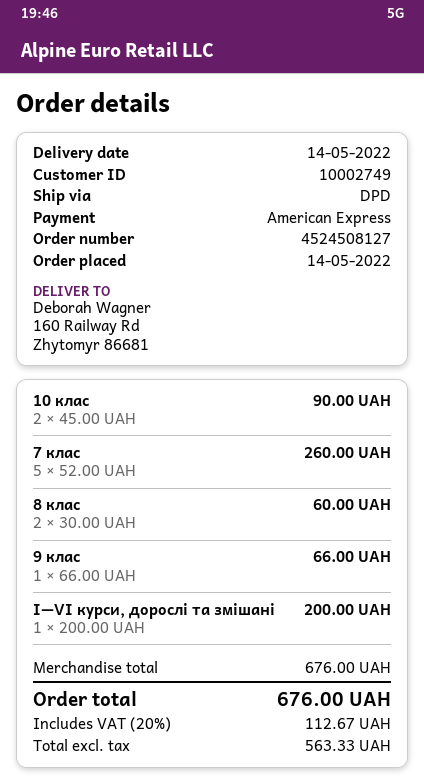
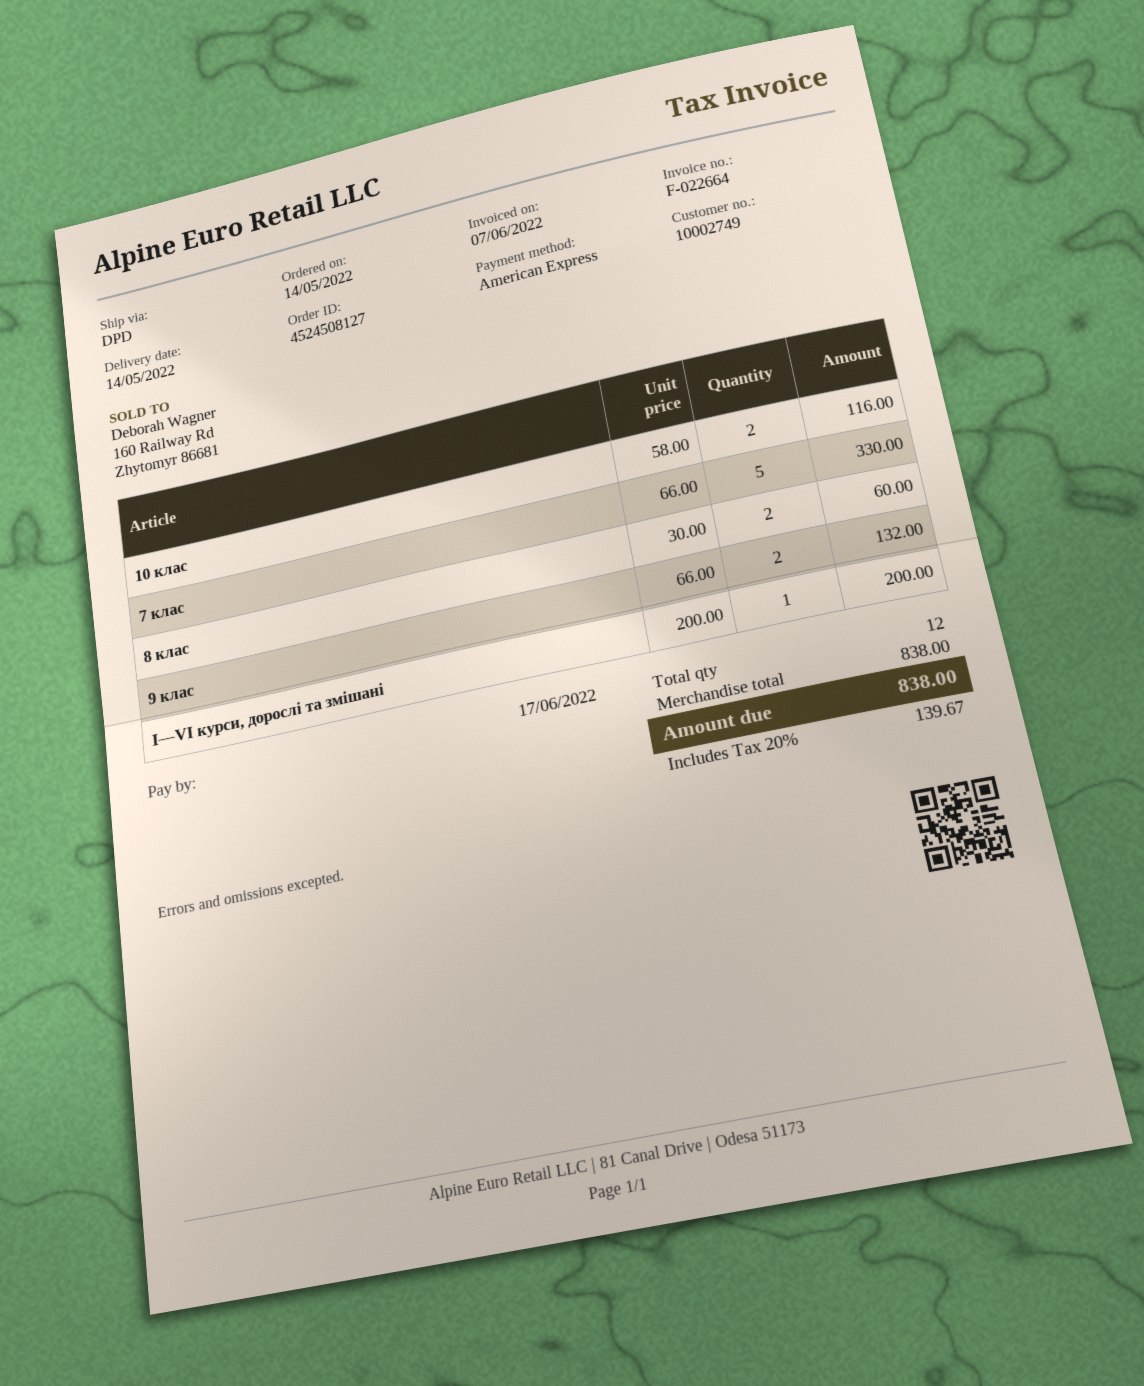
10 клас: 2 x 45.00 = 90.00 -> 2 x 58.00 = 116.00
7 клас: 5 x 52.00 = 260.00 -> 5 x 66.00 = 330.00
9 клас: 1 x 66.00 = 66.00 -> 2 x 66.00 = 132.00
subtotal: 676.00 -> 838.00
tax: 20% = 112.67 -> 20% = 139.67
total: 676.00 -> 838.00

